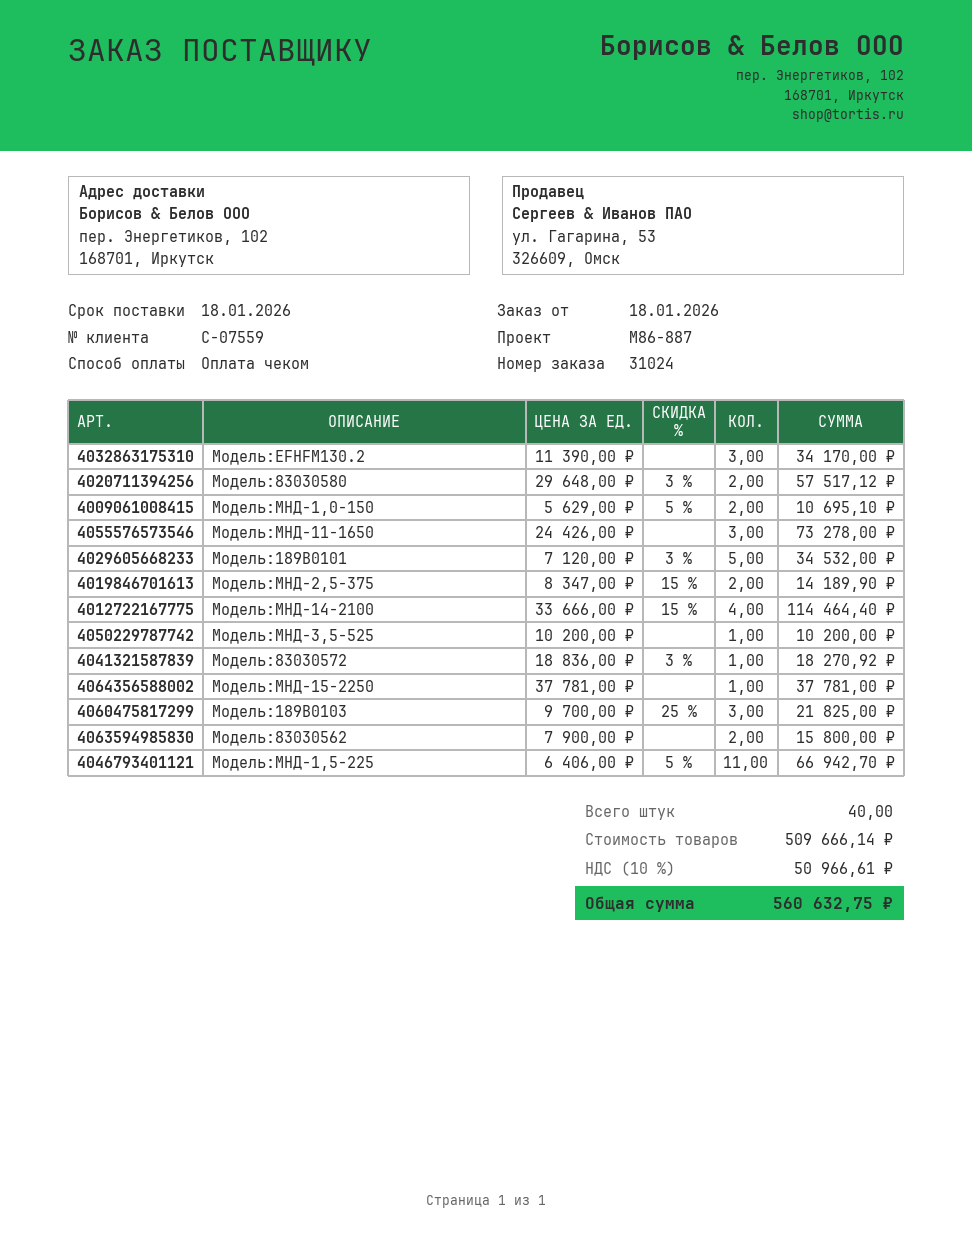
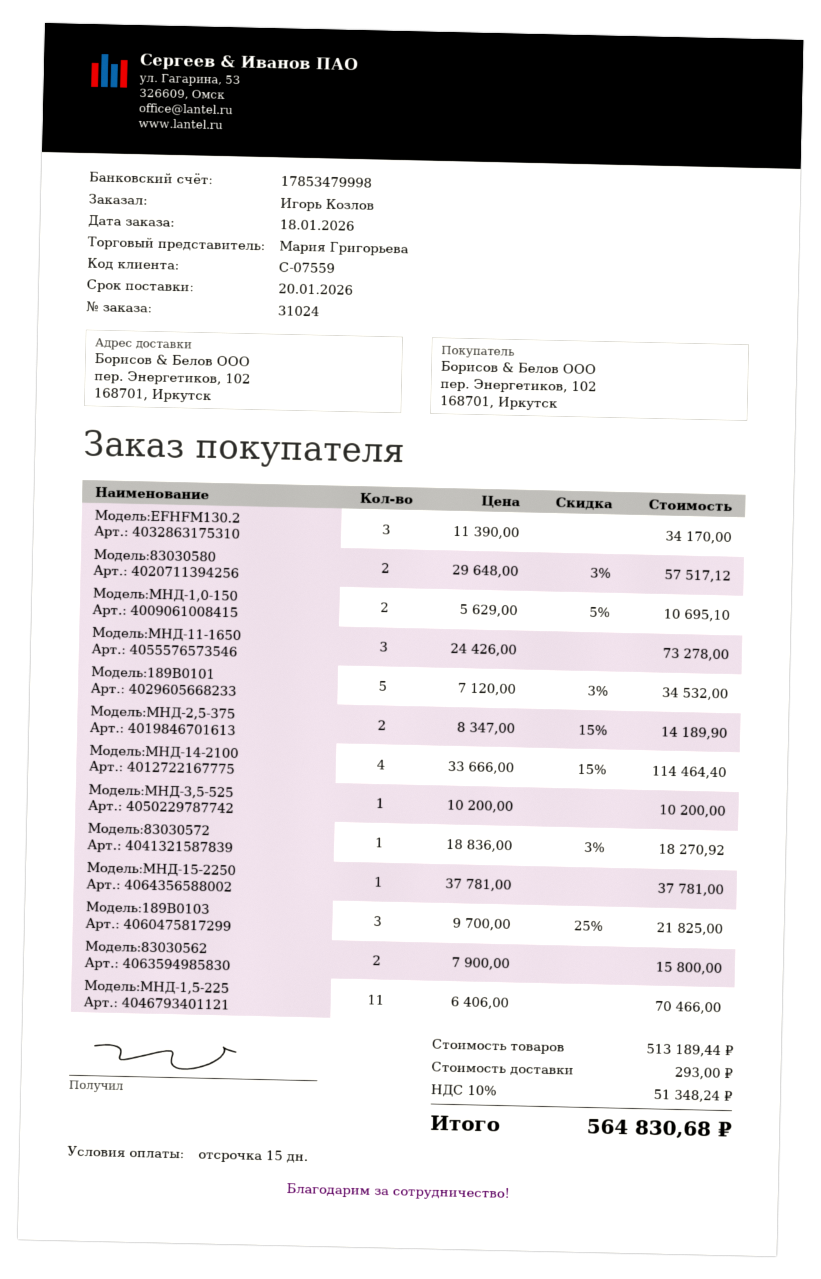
delivery date: 2026-01-18 -> 2026-01-20
Модель:МНД-1,5-225: 11 x 6406.00 - 5% = 66942.70 -> 11 x 6406.00 = 70466.00
subtotal: 509666.14 -> 513189.44
shipping: none -> 293.00
tax: 10% = 50966.61 -> 10% = 51348.24
total: 560632.75 -> 564830.68

